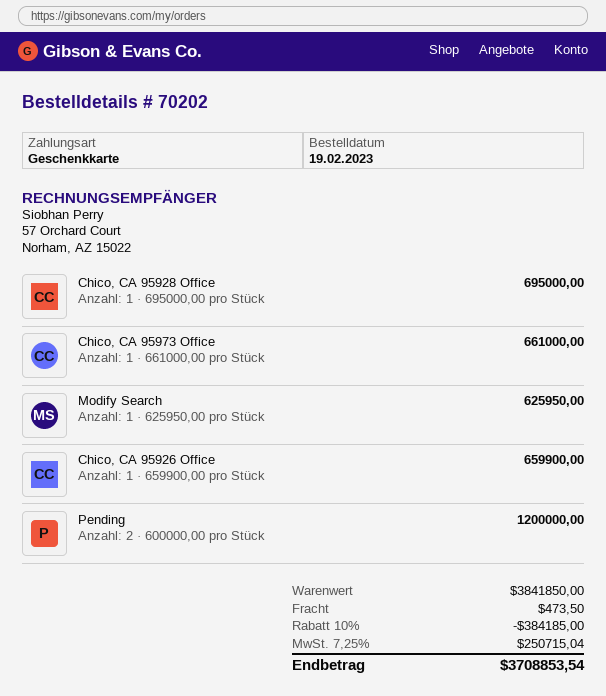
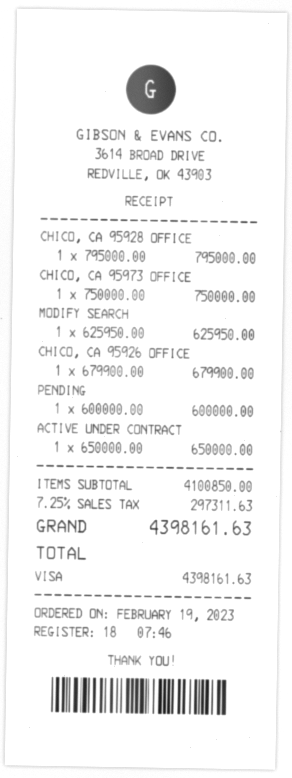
payment method: gift card -> Visa
Chico, CA 95928 Office: 1 x 695000.00 = 695000.00 -> 1 x 795000.00 = 795000.00
Chico, CA 95973 Office: 1 x 661000.00 = 661000.00 -> 1 x 750000.00 = 750000.00
Chico, CA 95926 Office: 1 x 659900.00 = 659900.00 -> 1 x 679900.00 = 679900.00
Pending: 2 x 600000.00 = 1200000.00 -> 1 x 600000.00 = 600000.00
ACTIVE UNDER CONTRACT: none -> 1 x 650000.00 = 650000.00
subtotal: 3841850.00 -> 4100850.00
discount: 10% = 384185.00 -> none
shipping: 473.50 -> none
tax: 7.25% = 250715.04 -> 7.25% = 297311.63
total: 3708853.54 -> 4398161.63

